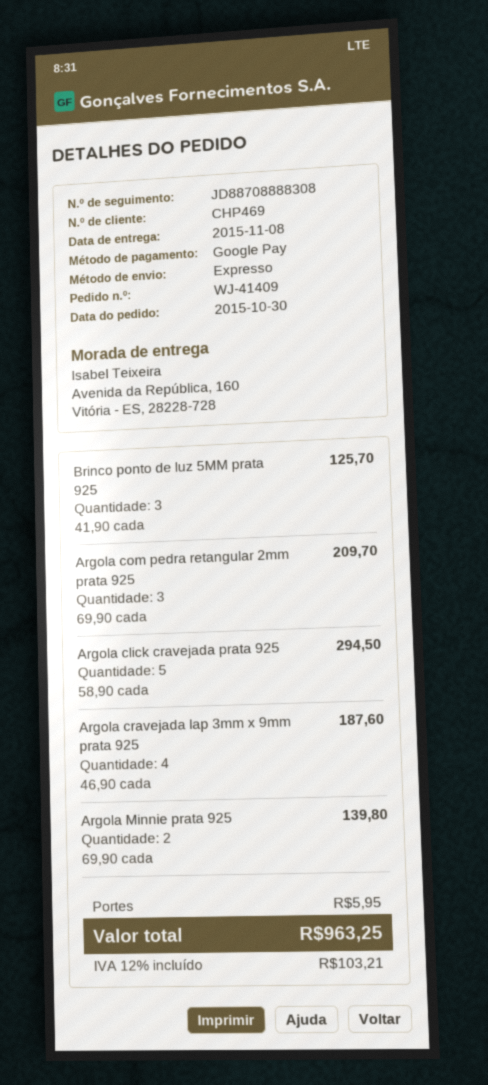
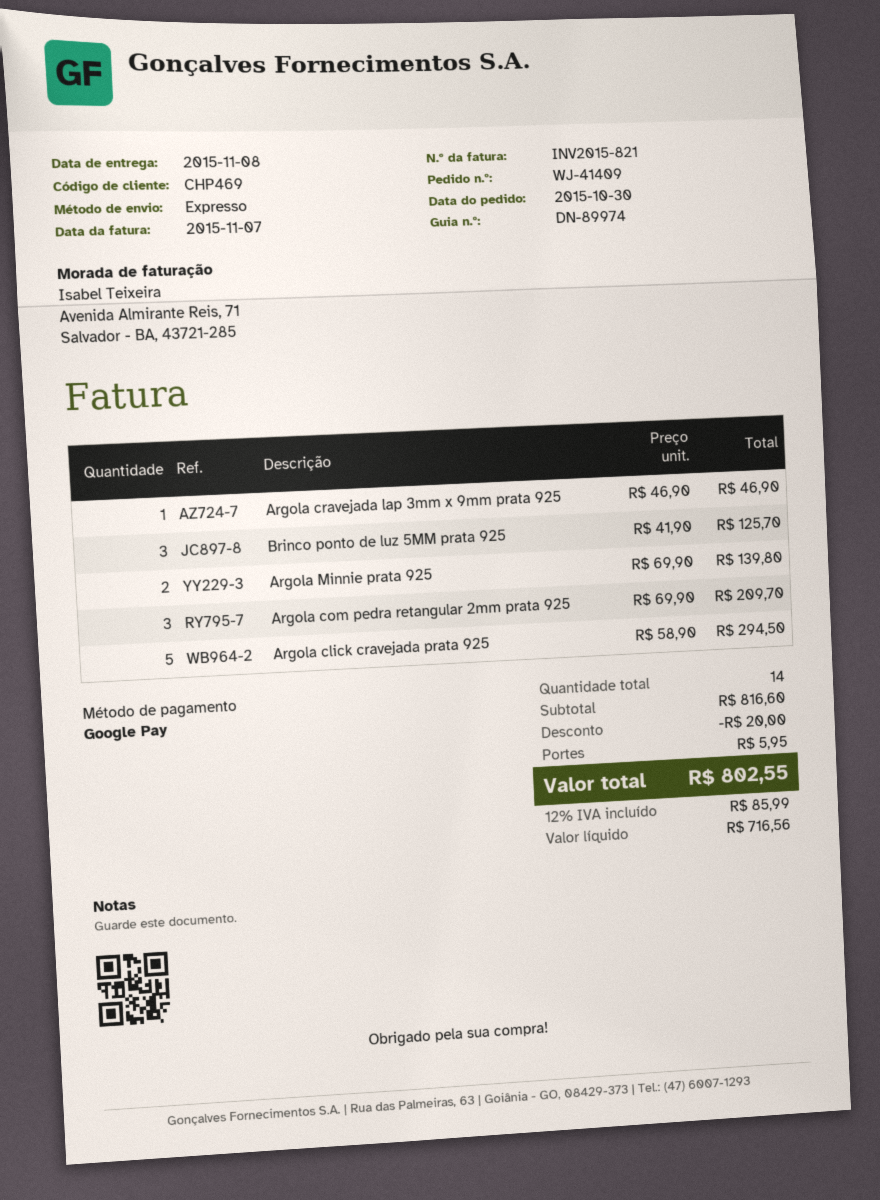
Argola cravejada lap 3mm x 9mm prata 925: 4 x 46.90 = 187.60 -> 1 x 46.90 = 46.90
discount: none -> 20.00
tax: 12% = 103.21 -> 12% = 85.99
total: 963.25 -> 802.55

